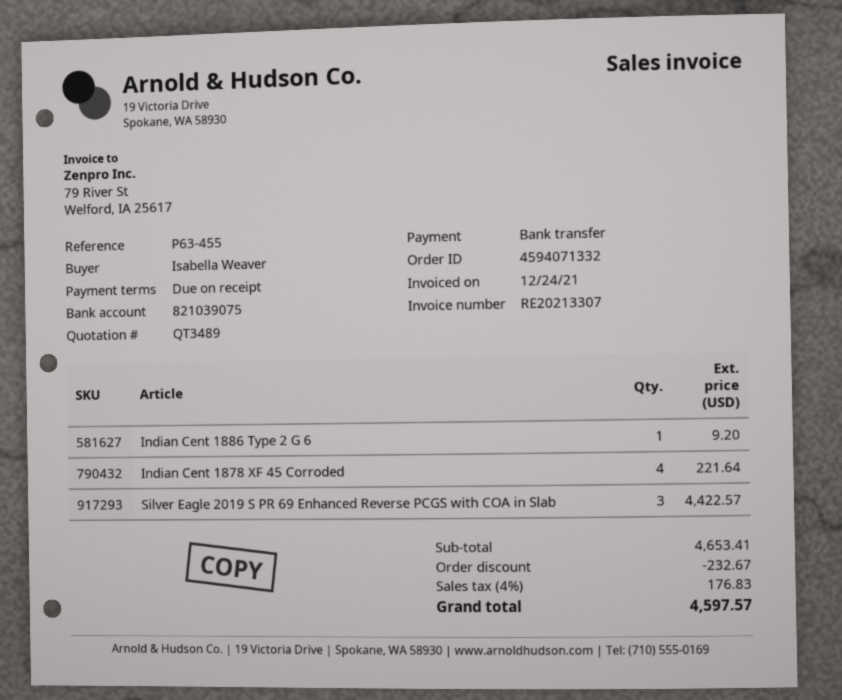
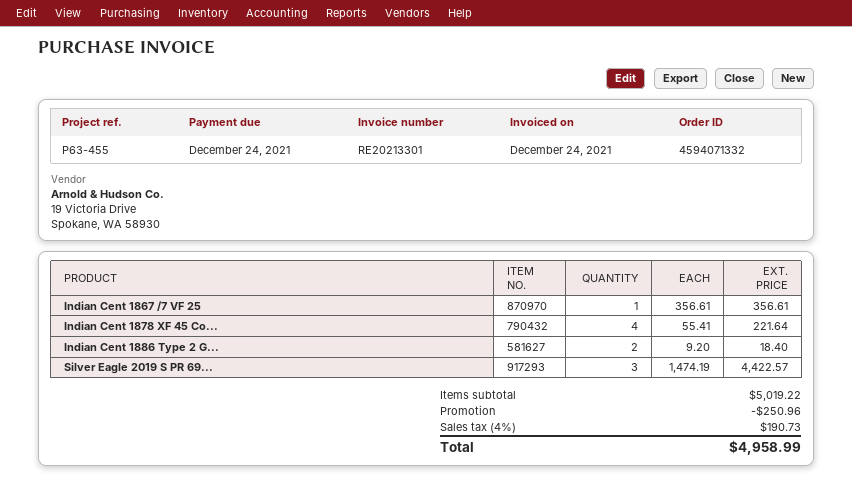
invoice number: RE20213307 -> RE20213301
Indian Cent 1886 Type 2 G 6: 1 for 9.20 -> 2 for 18.40
Indian Cent 1867 /7 VF 25: none -> 1 for 356.61
subtotal: 4653.41 -> 5019.22
discount: 232.67 -> 250.96
tax: 4% = 176.83 -> 4% = 190.73
total: 4597.57 -> 4958.99

